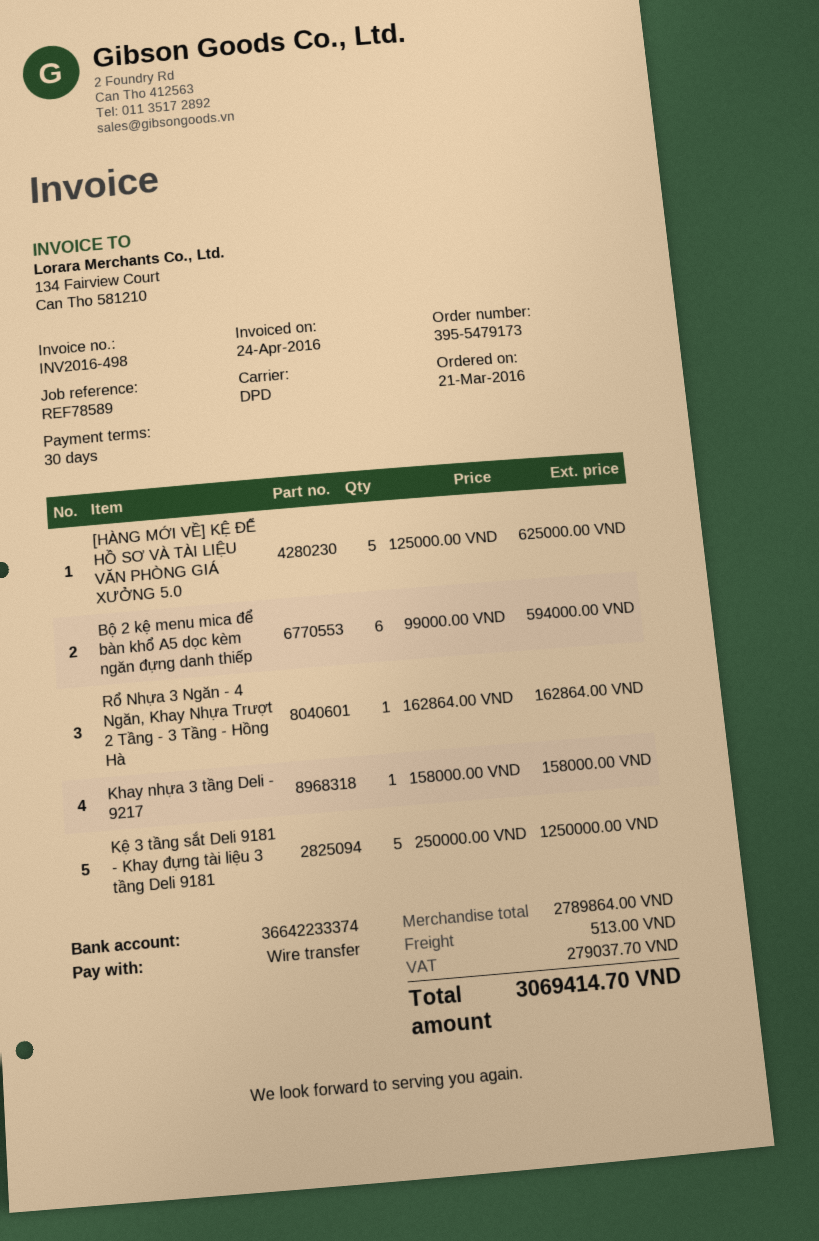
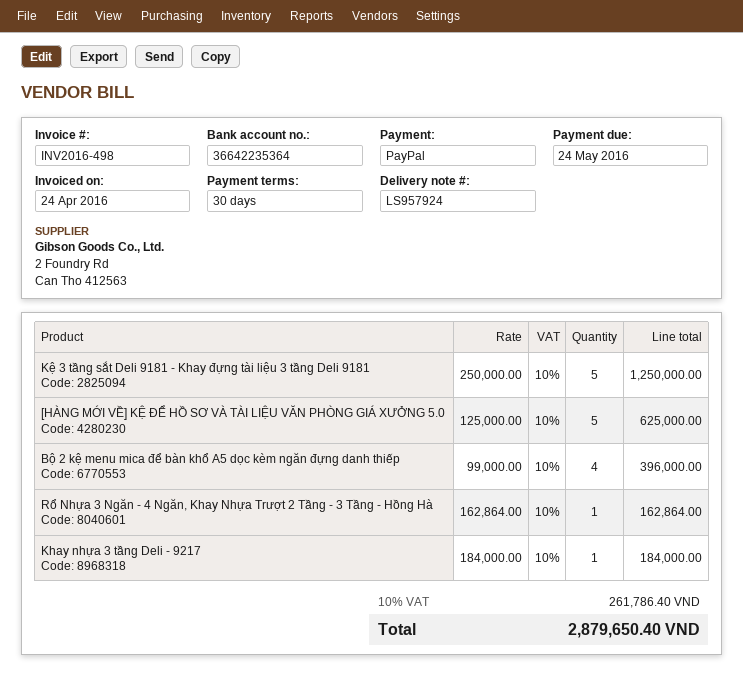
payment method: bank transfer -> PayPal
bank account: 36642233374 -> 36642235364
Bộ 2 kệ menu mica để bàn khổ A5 dọc kèm ngăn đựng danh thiếp: 6 x 99000.00 = 594000.00 -> 4 x 99000.00 = 396000.00
Khay nhựa 3 tầng Deli - 9217: 1 x 158000.00 = 158000.00 -> 1 x 184000.00 = 184000.00
shipping: 513.00 -> none
tax: 279037.70 -> 261786.40
total: 3069414.70 -> 2879650.40

